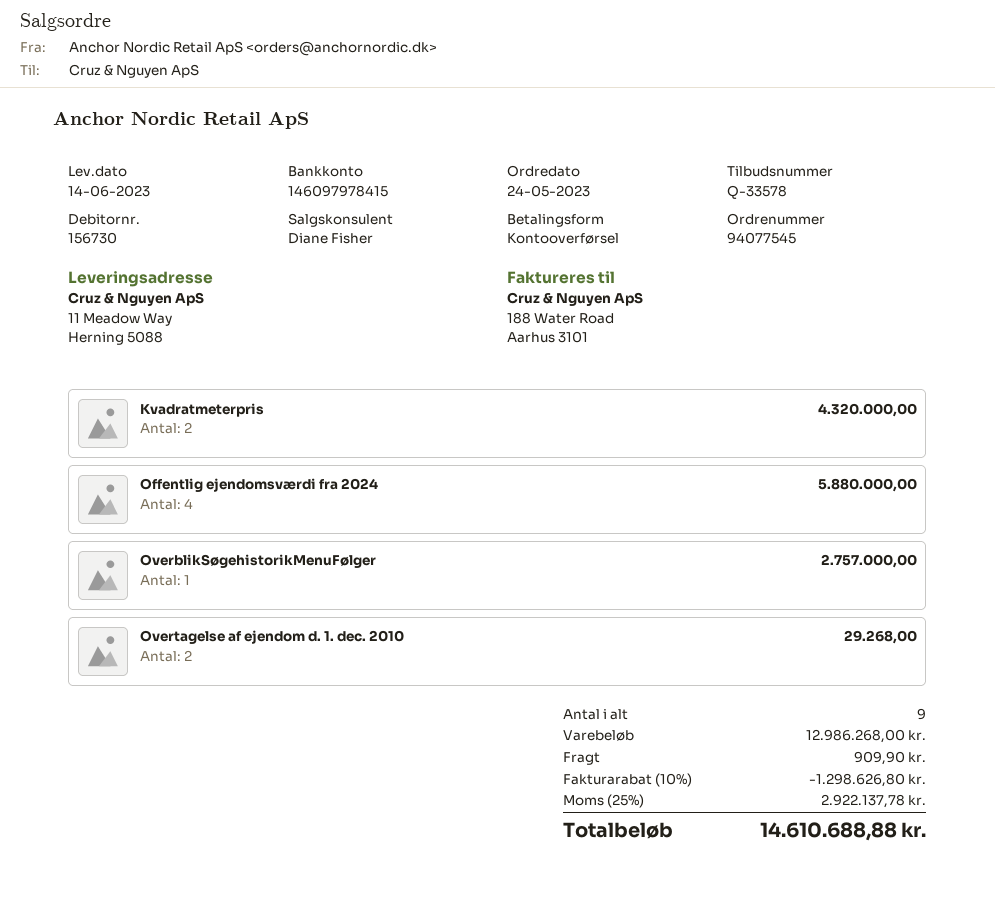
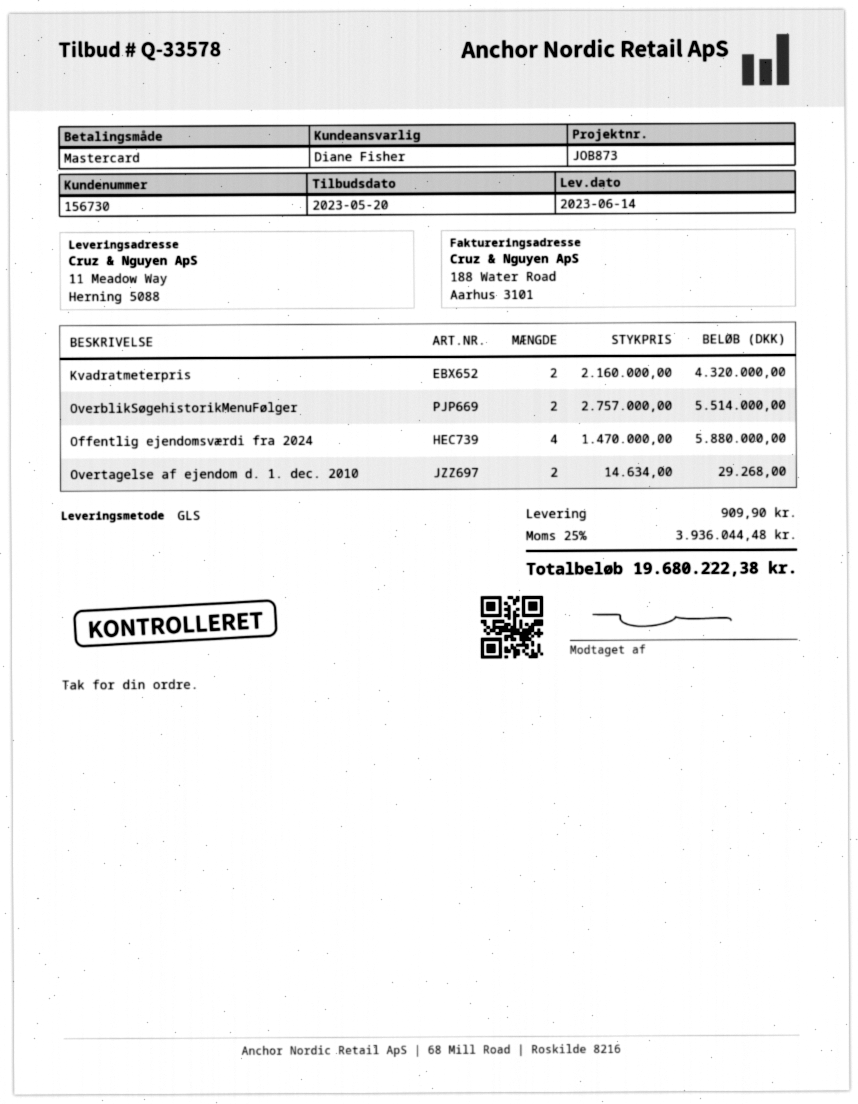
payment method: bank transfer -> Mastercard
OverblikSøgehistorikMenuFølger: 1 for 2757000.00 -> 2 for 5514000.00
discount: 10% = 1298626.80 -> none
tax: 25% = 2922137.78 -> 25% = 3936044.48
total: 14610688.88 -> 19680222.38

